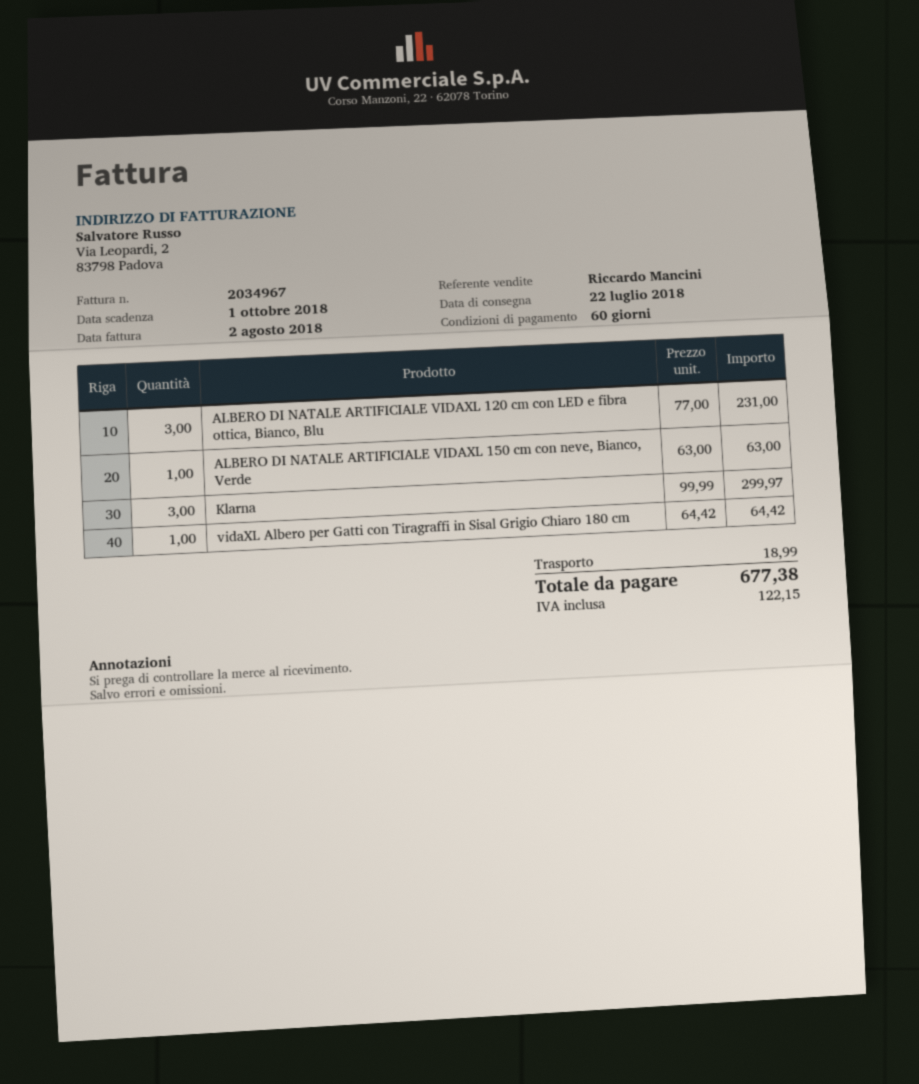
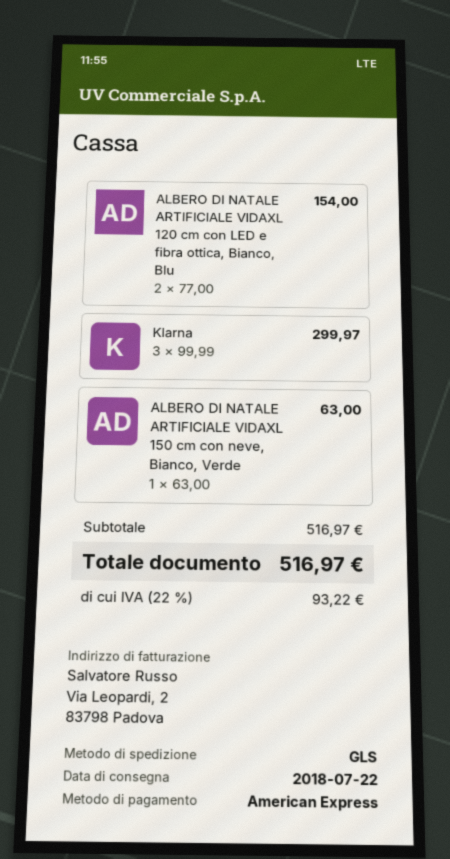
ALBERO DI NATALE ARTIFICIALE VIDAXL 120 cm con LED e fibra ottica, Bianco, Blu: 3 x 77.00 = 231.00 -> 2 x 77.00 = 154.00
vidaXL Albero per Gatti con Tiragraffi in Sisal Grigio Chiaro 180 cm: 1 x 64.42 = 64.42 -> none
shipping: 18.99 -> none
tax: 122.15 -> 93.22
total: 677.38 -> 516.97

